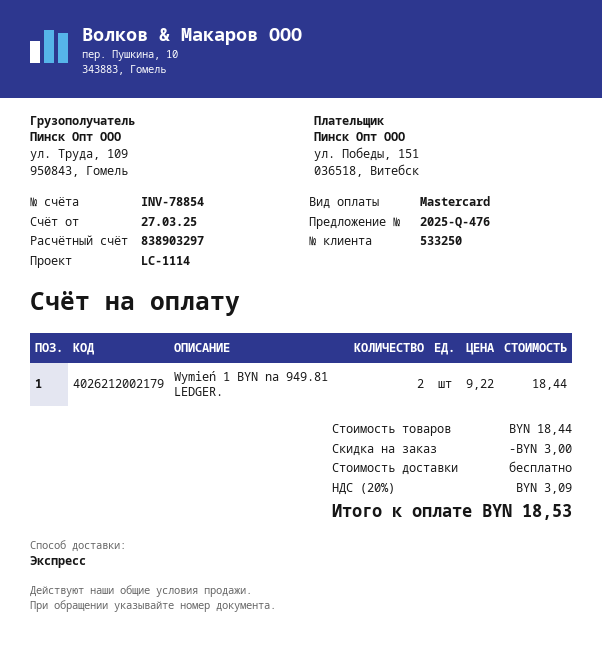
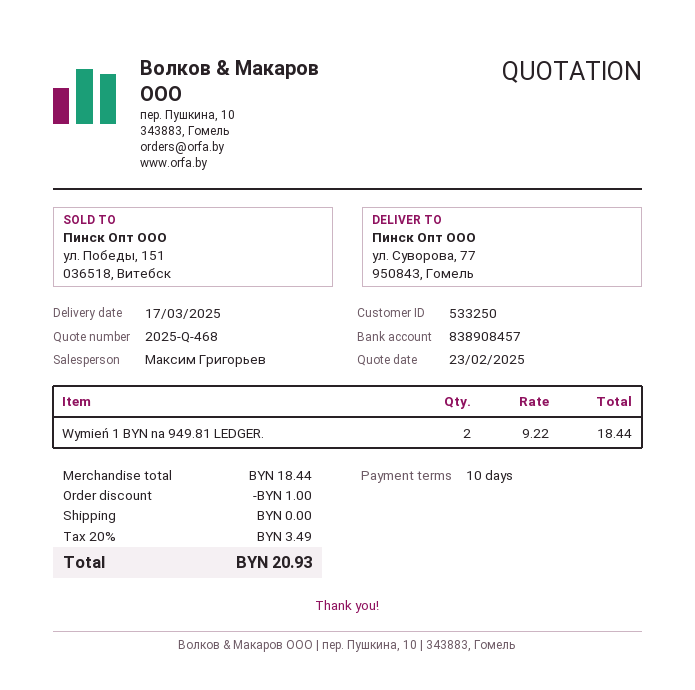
quote number: 2025-Q-476 -> 2025-Q-468
bank account: 838903297 -> 838908457
ship to: ул. Труда, 109, 950843, Гомель -> ул. Суворова, 77, 950843, Гомель
discount: 3.00 -> 1.00
tax: 20% = 3.09 -> 20% = 3.49
total: 18.53 -> 20.93

